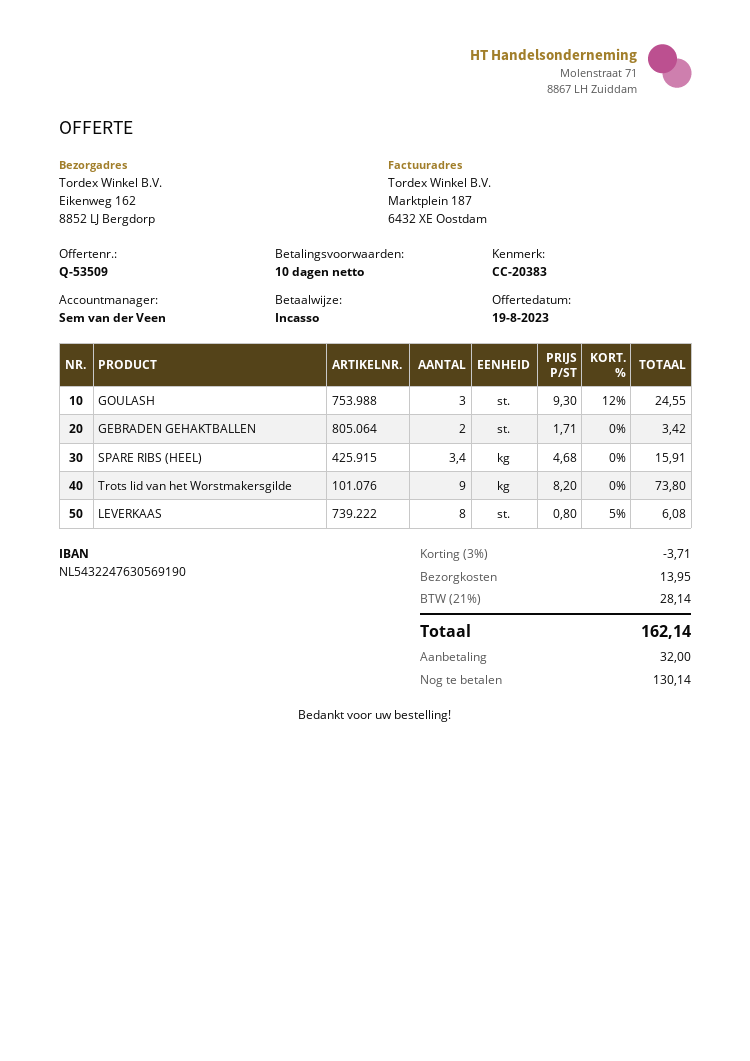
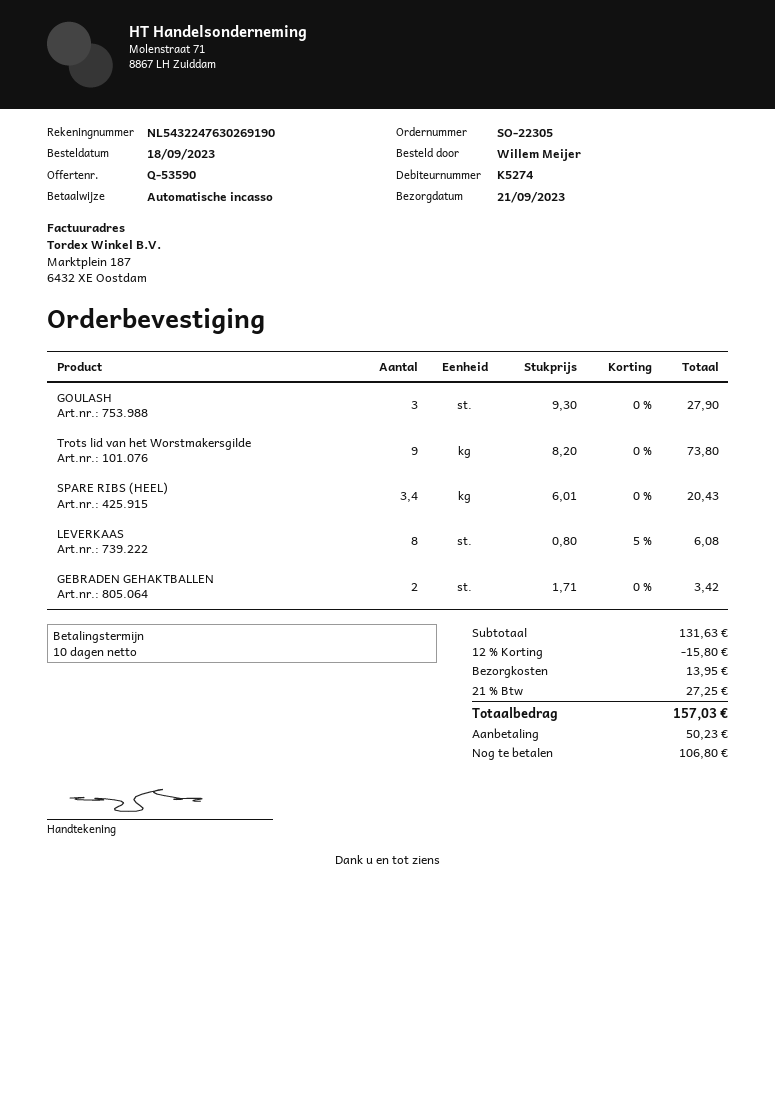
quote number: Q-53509 -> Q-53590
bank account: NL5432247630569190 -> NL5432247630269190
GOULASH: 3 x 9.30 - 12% = 24.55 -> 3 x 9.30 = 27.90
SPARE RIBS (HEEL): 3.4 x 4.68 = 15.91 -> 3.4 x 6.01 = 20.43
discount: 3% = 3.71 -> 12% = 15.80
tax: 21% = 28.14 -> 21% = 27.25
total: 162.14 -> 157.03
deposit: 32.00 -> 50.23
balance: 130.14 -> 106.80

